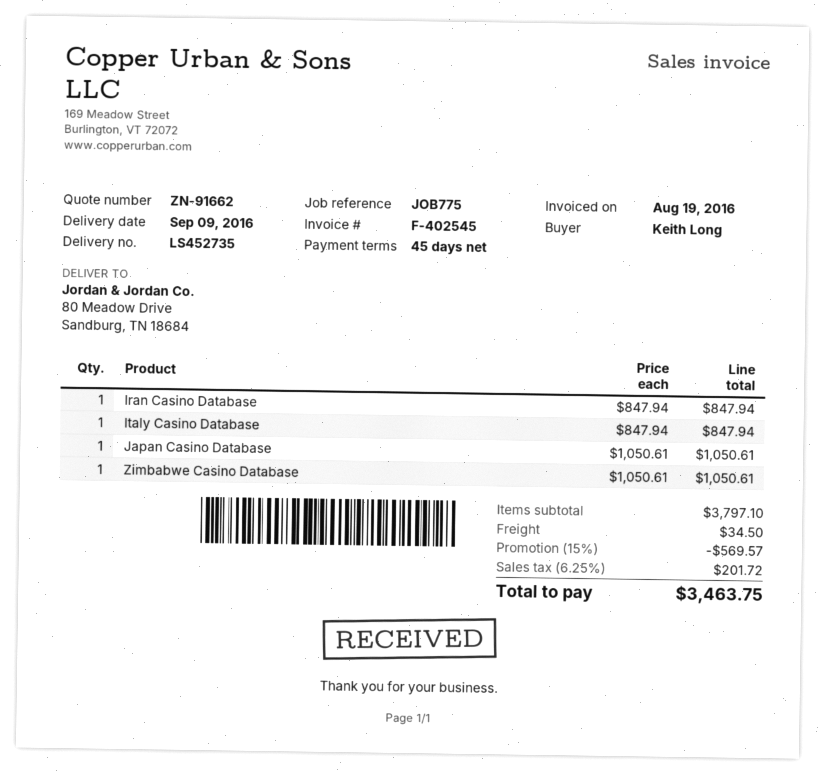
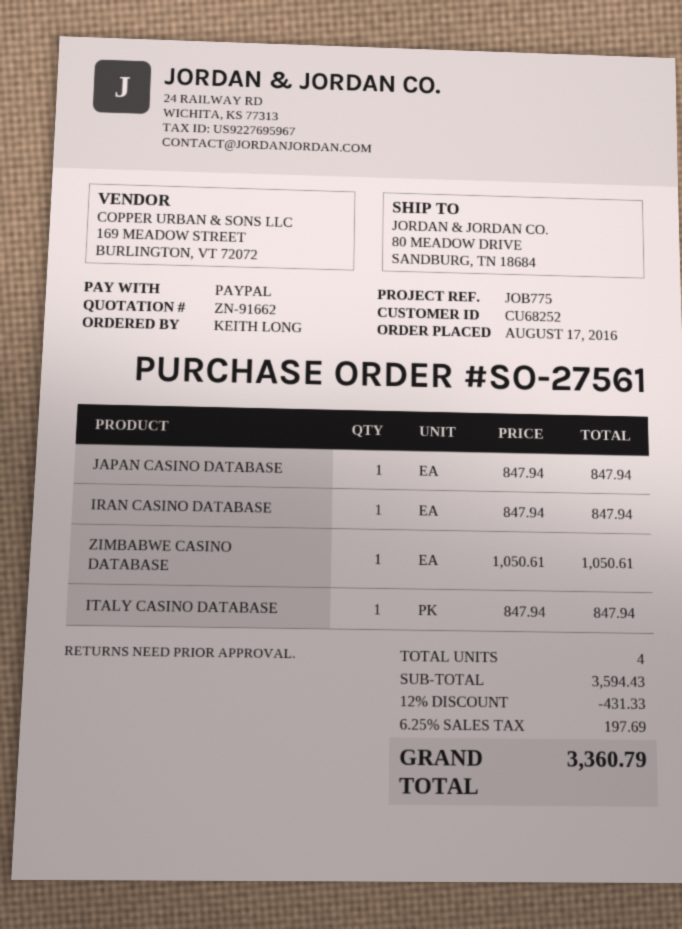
Japan Casino Database: 1 x 1050.61 = 1050.61 -> 1 x 847.94 = 847.94
subtotal: 3797.10 -> 3594.43
discount: 15% = 569.57 -> 12% = 431.33
shipping: 34.50 -> none
tax: 6.25% = 201.72 -> 6.25% = 197.69
total: 3463.75 -> 3360.79

